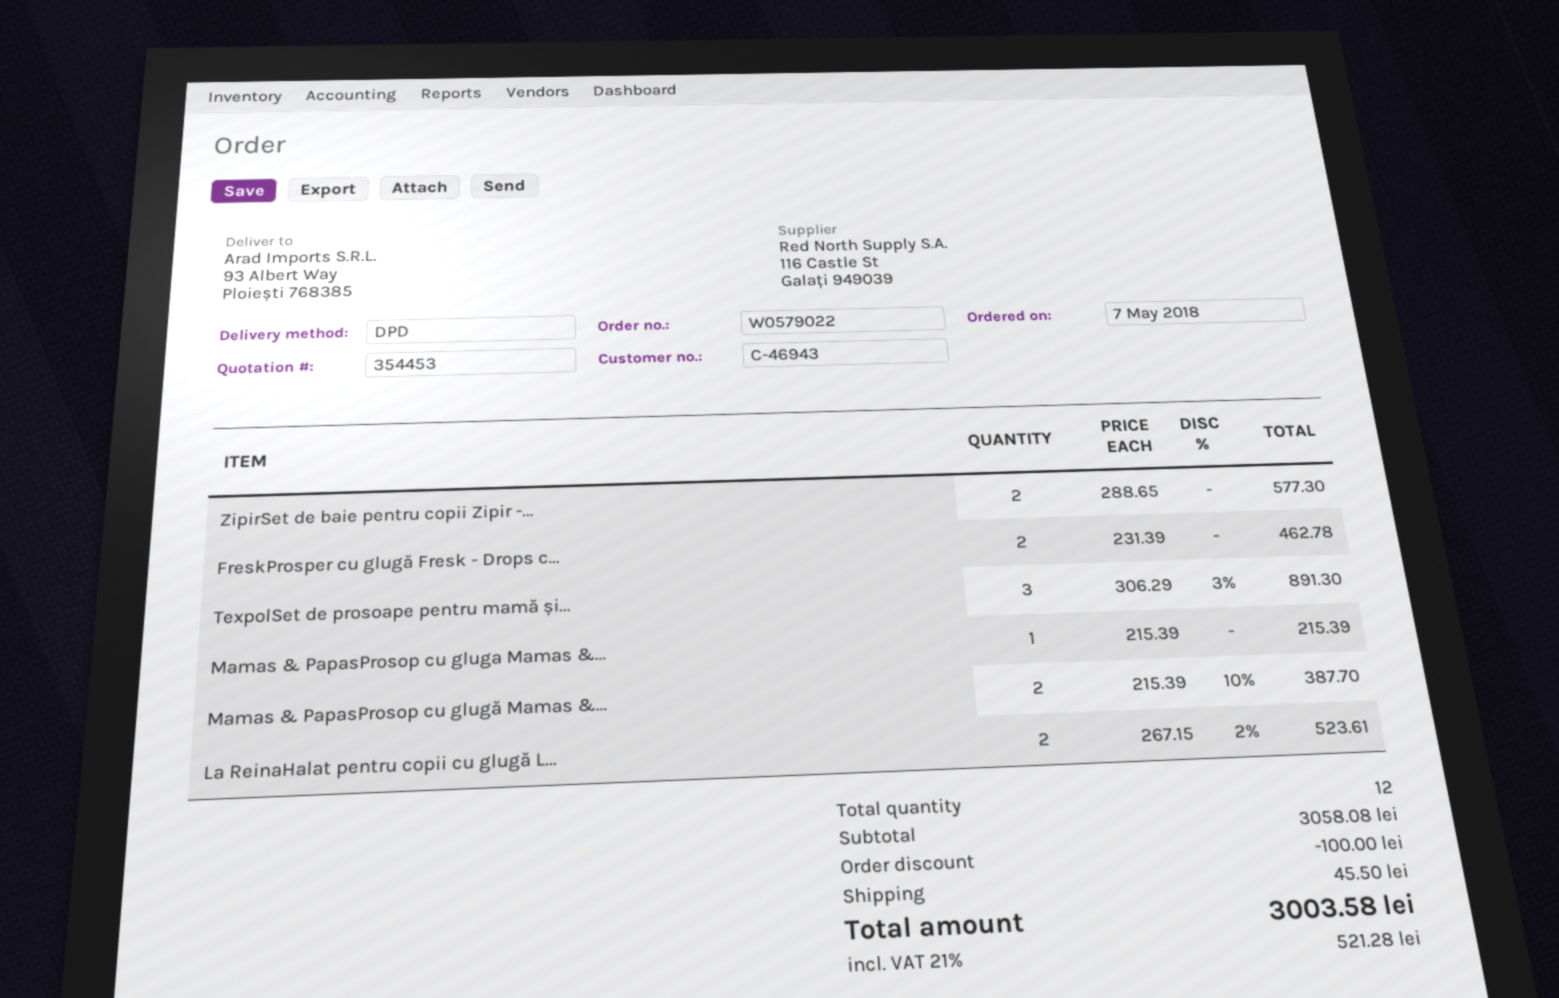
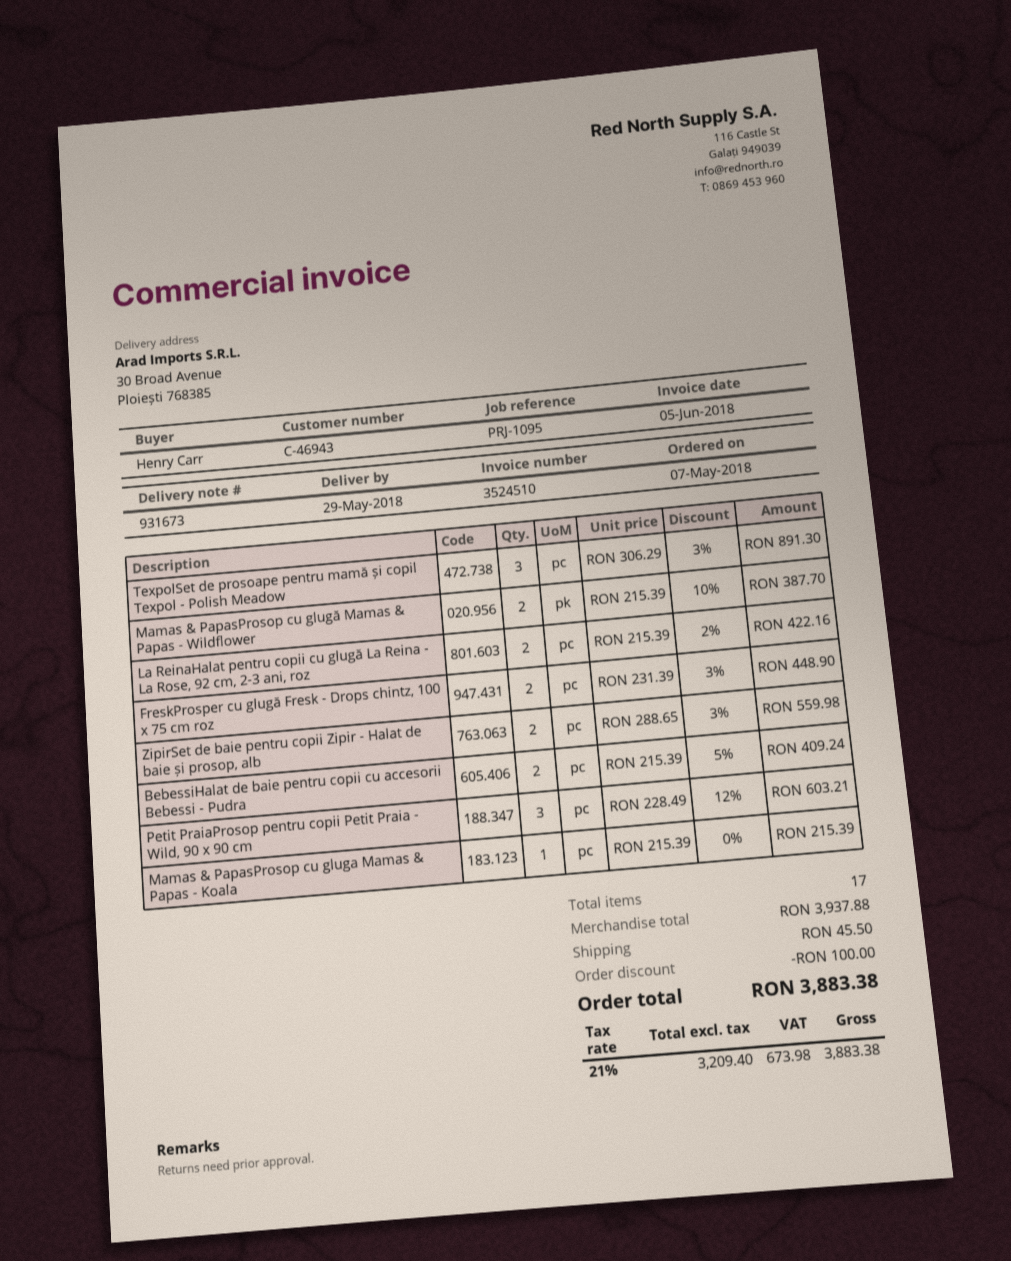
ship to: 93 Albert Way, Ploiești 768385 -> 30 Broad Avenue, Ploiești 768385
ZipirSet de baie pentru copii Zipir -...: 2 x 288.65 = 577.30 -> 2 x 288.65 - 3% = 559.98
FreskProsper cu glugă Fresk - Drops c...: 2 x 231.39 = 462.78 -> 2 x 231.39 - 3% = 448.90
La ReinaHalat pentru copii cu glugă L...: 2 x 267.15 - 2% = 523.61 -> 2 x 215.39 - 2% = 422.16
BebessiHalat de baie pentru copii cu accesorii Bebessi - Pudra: none -> 2 x 215.39 - 5% = 409.24
Petit PraiaProsop pentru copii Petit Praia - Wild, 90 х 90 cm: none -> 3 x 228.49 - 12% = 603.21
total quantity: 12 -> 17
subtotal: 3058.08 -> 3937.88
tax: 21% = 521.28 -> 21% = 673.98
total: 3003.58 -> 3883.38

